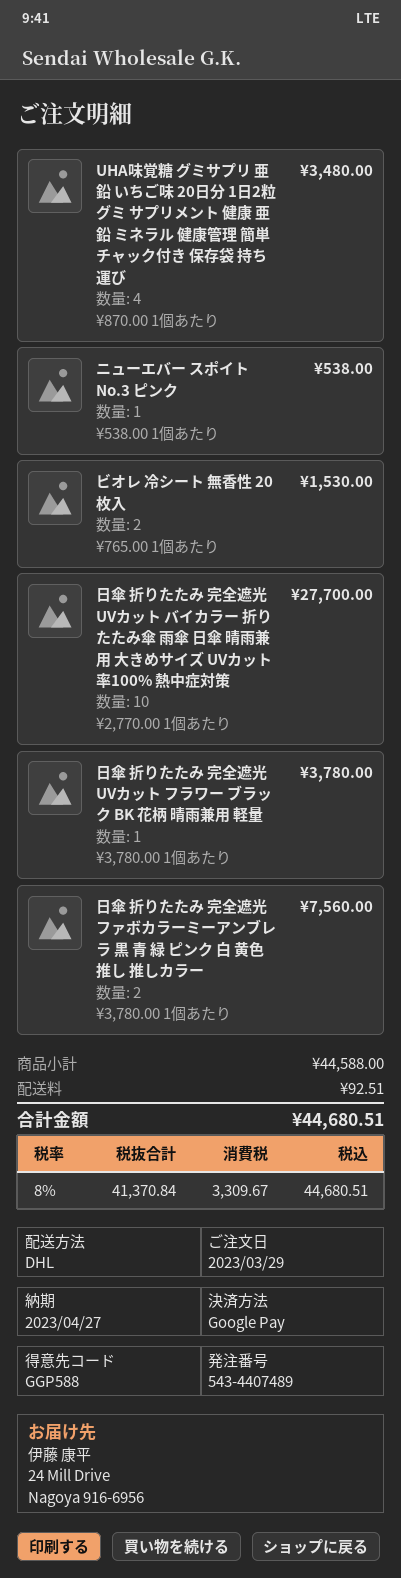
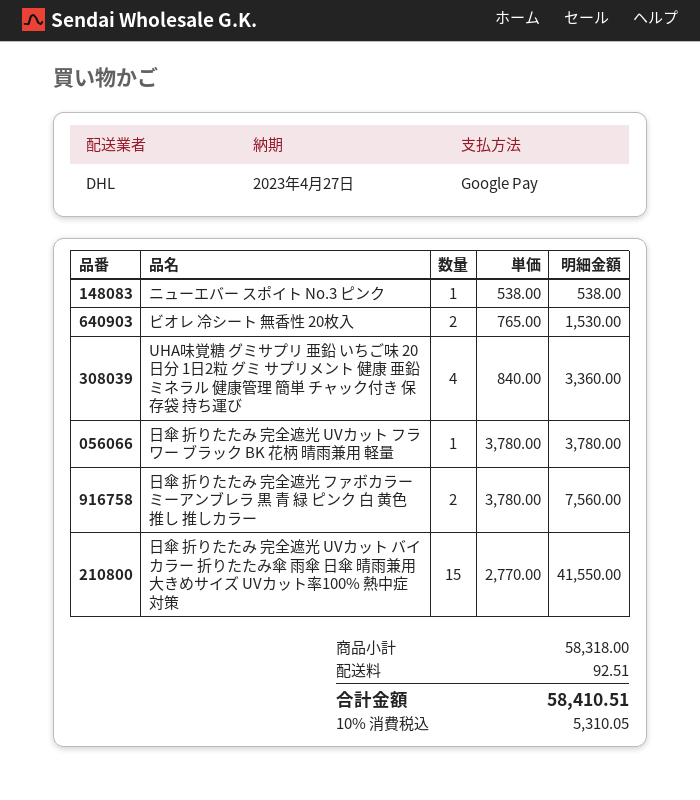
UHA味覚糖 グミサプリ 亜鉛 いちご味 20日分 1日2粒 グミ サプリメント 健康 亜鉛 ミネラル 健康管理 簡単 チャック付き 保存袋 持ち運び: 4 x 870.00 = 3480.00 -> 4 x 840.00 = 3360.00
日傘 折りたたみ 完全遮光 UVカット バイカラー 折りたたみ傘 雨傘 日傘 晴雨兼用 大きめサイズ UVカット率100% 熱中症対策: 10 x 2770.00 = 27700.00 -> 15 x 2770.00 = 41550.00
subtotal: 44588.00 -> 58318.00
tax: 8% = 3309.67 -> 10% = 5310.05
total: 44680.51 -> 58410.51

